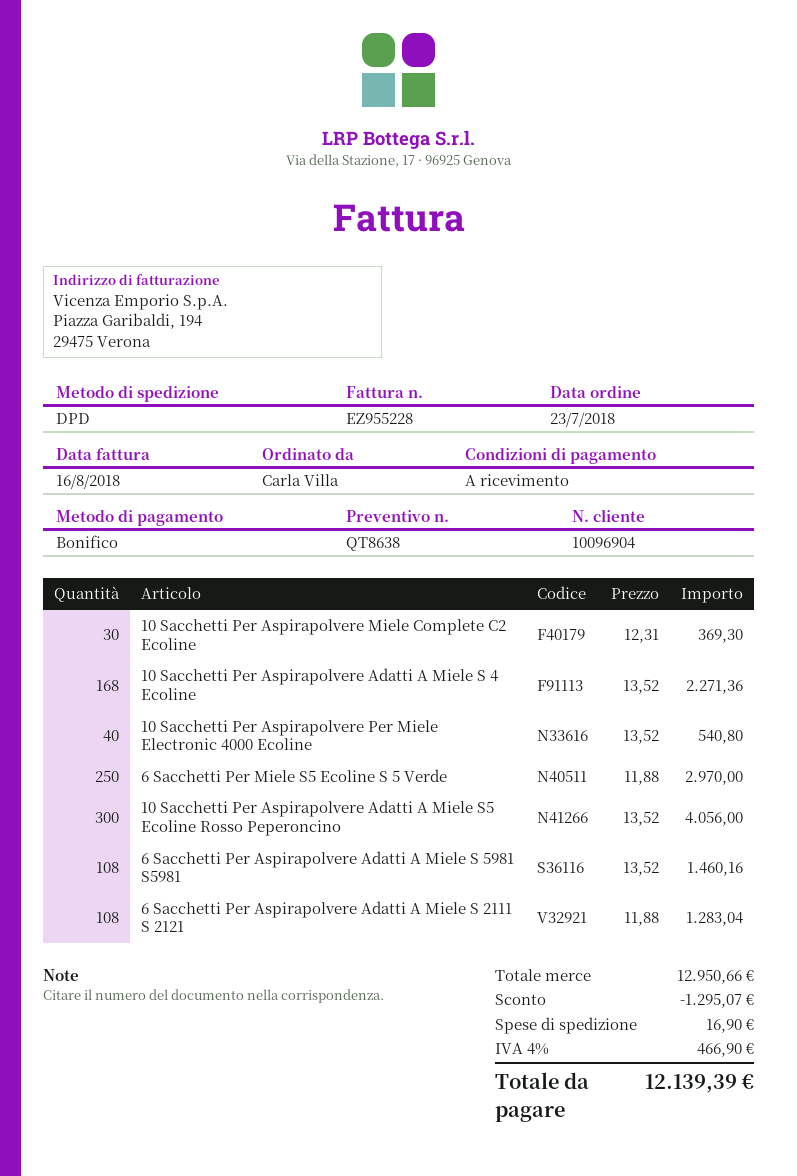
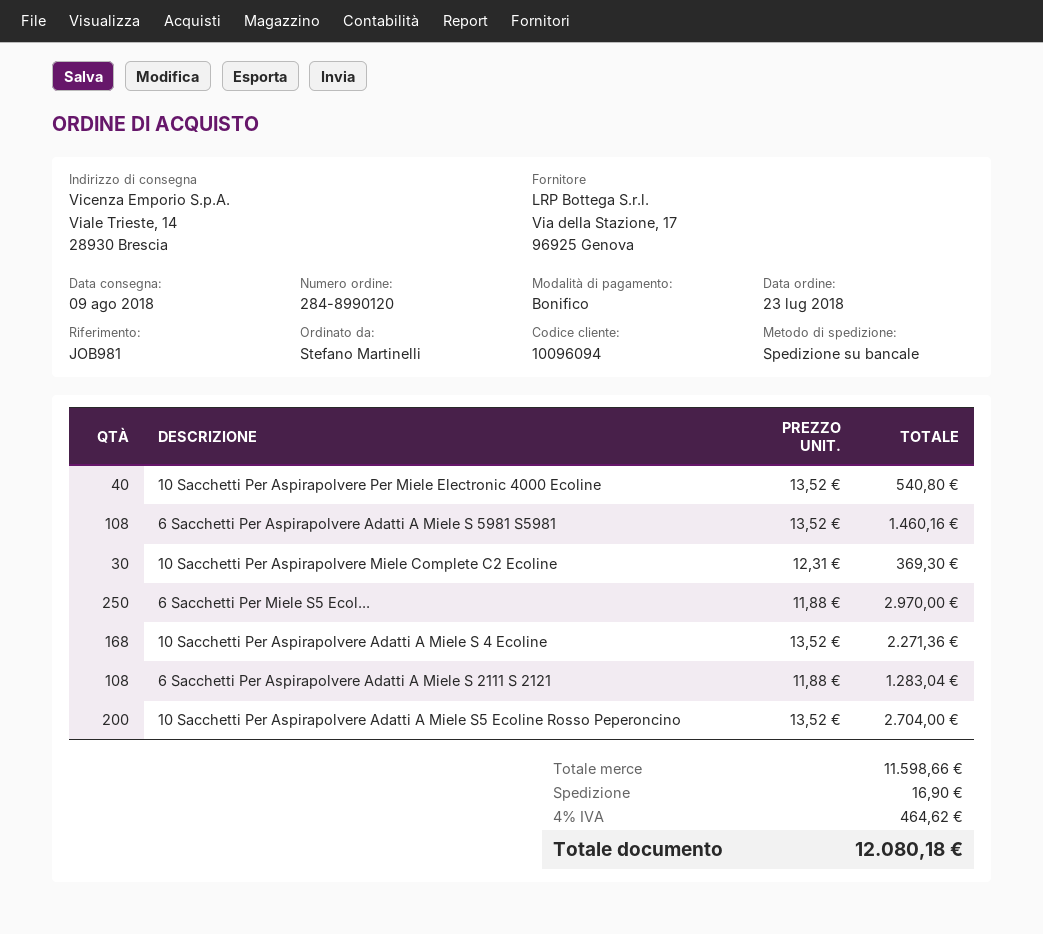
customer number: 10096904 -> 10096094
ordered by: Carla Villa -> Stefano Martinelli
shipping method: DPD -> pallet freight
10 Sacchetti Per Aspirapolvere Adatti A Miele S5 Ecoline Rosso Peperoncino: 300 x 13.52 = 4056.00 -> 200 x 13.52 = 2704.00
subtotal: 12950.66 -> 11598.66
discount: 1295.07 -> none
tax: 4% = 466.90 -> 4% = 464.62
total: 12139.39 -> 12080.18

